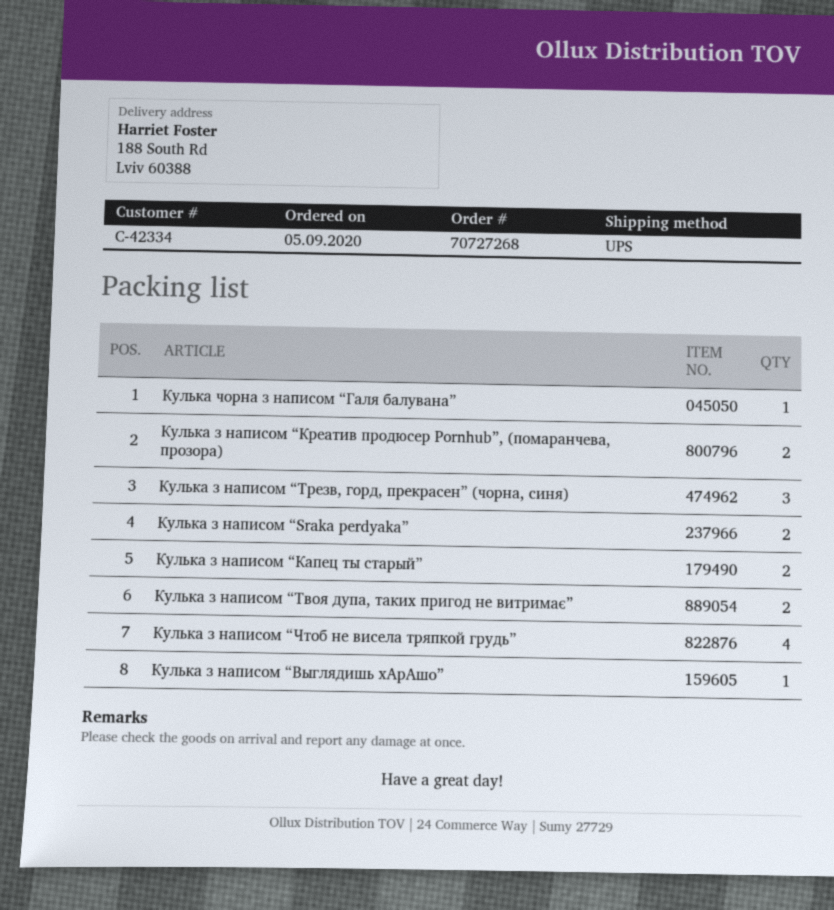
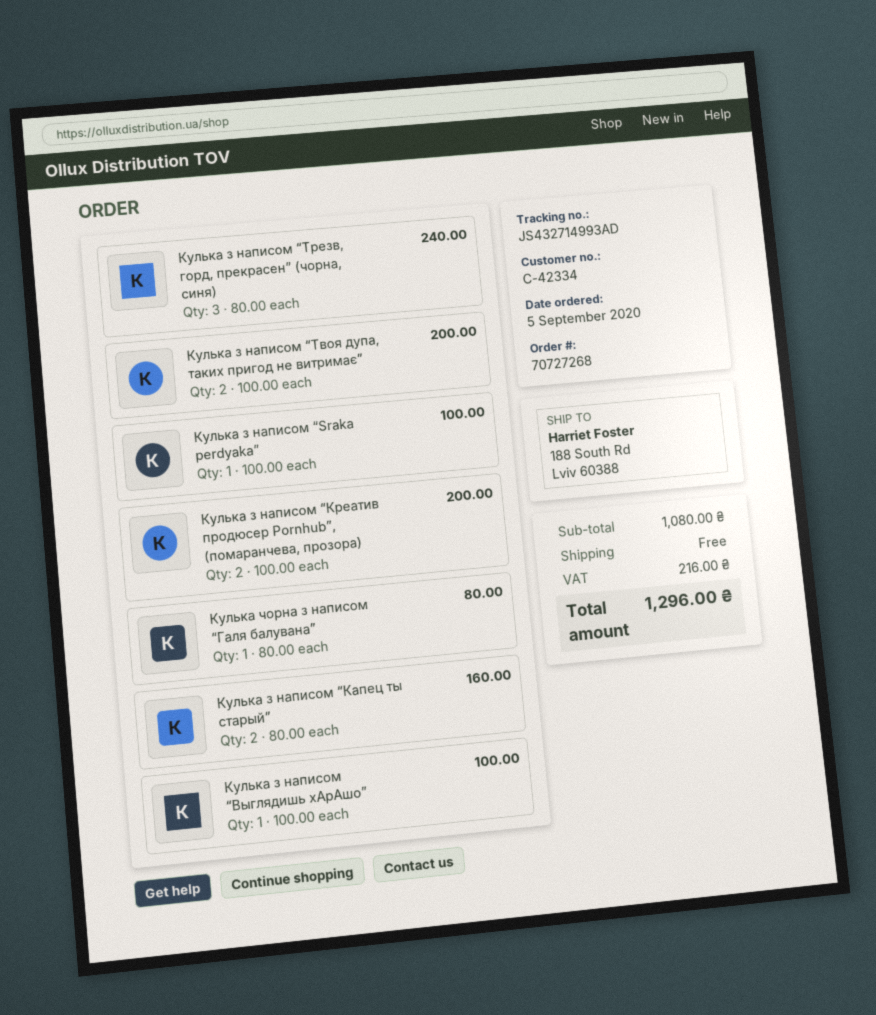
Кулька з написом “Sraka perdyaka”: 2 -> 1
Кулька з написом “Чтоб не висела тряпкой грудь”: 4 -> none

